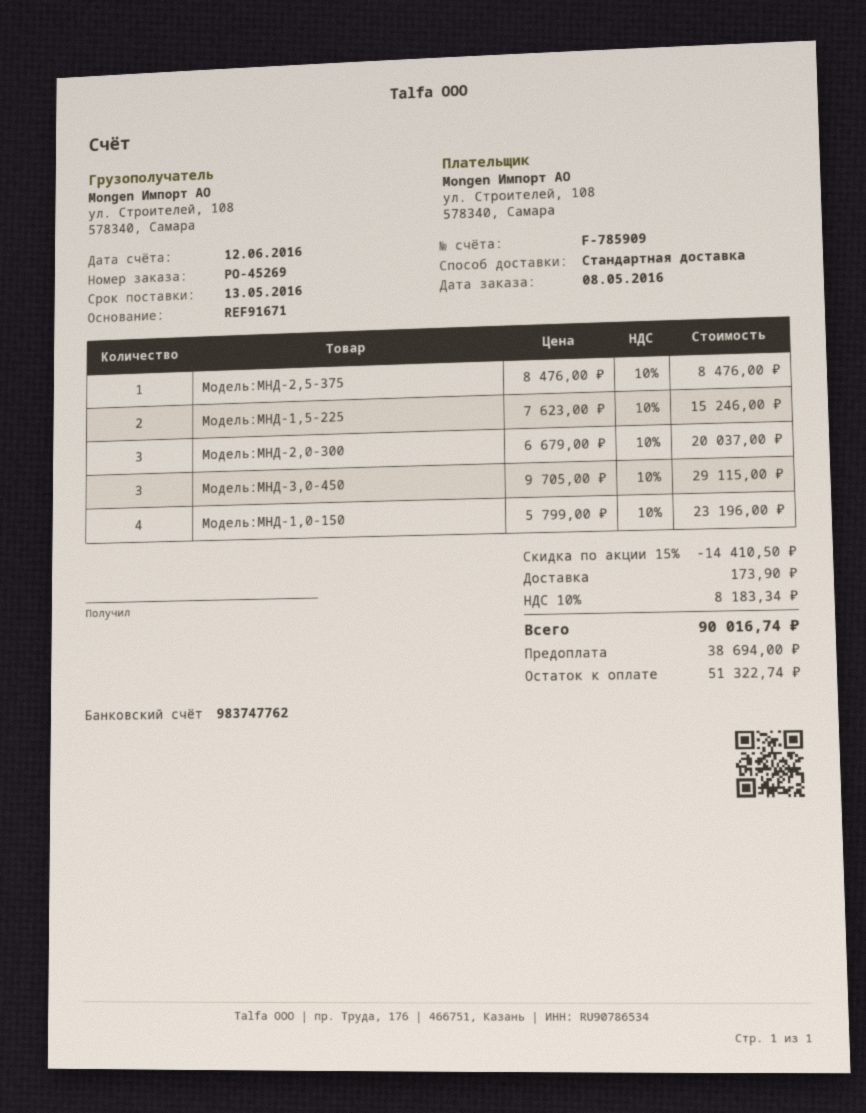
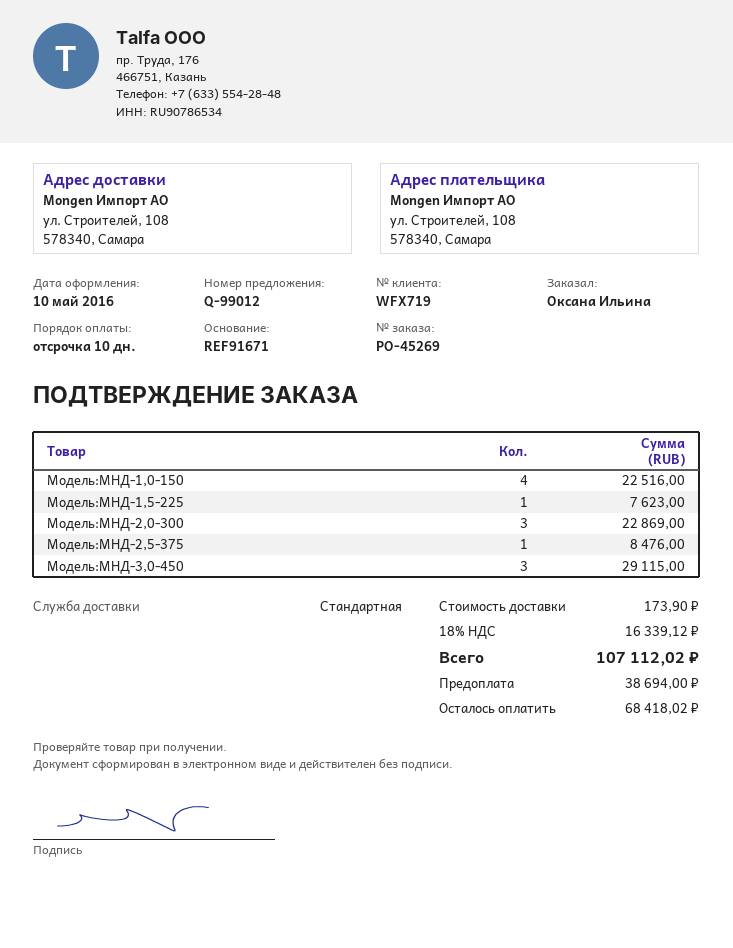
order date: 2016-05-08 -> 2016-05-10
Модель:МНД-1,5-225: 2 for 15246.00 -> 1 for 7623.00
Модель:МНД-2,0-300: 3 for 20037.00 -> 3 for 22869.00
Модель:МНД-1,0-150: 4 for 23196.00 -> 4 for 22516.00
discount: 15% = 14410.50 -> none
tax: 10% = 8183.34 -> 18% = 16339.12
total: 90016.74 -> 107112.02
balance: 51322.74 -> 68418.02

